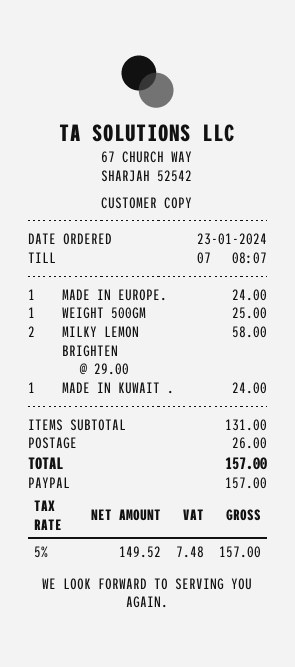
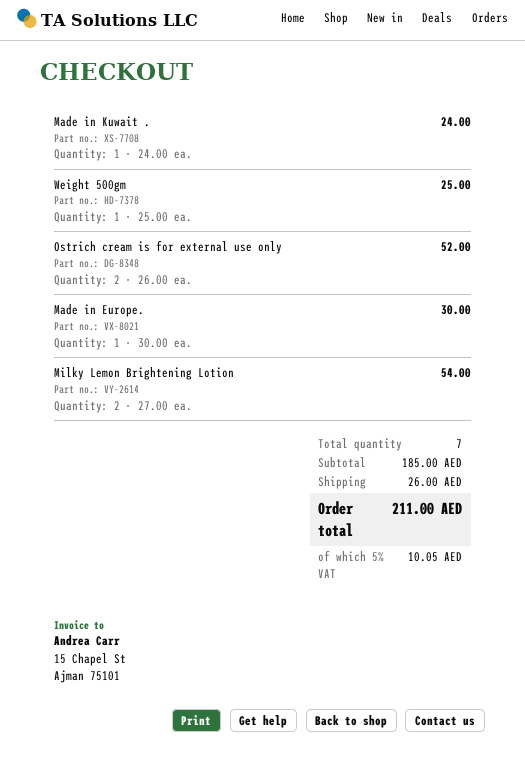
MADE IN EUROPE.: 1 x 24.00 = 24.00 -> 1 x 30.00 = 30.00
MILKY LEMON BRIGHTEN: 2 x 29.00 = 58.00 -> 2 x 27.00 = 54.00
Ostrich cream is for external use only: none -> 2 x 26.00 = 52.00
subtotal: 131.00 -> 185.00
tax: 5% = 7.48 -> 5% = 10.05
total: 157.00 -> 211.00

